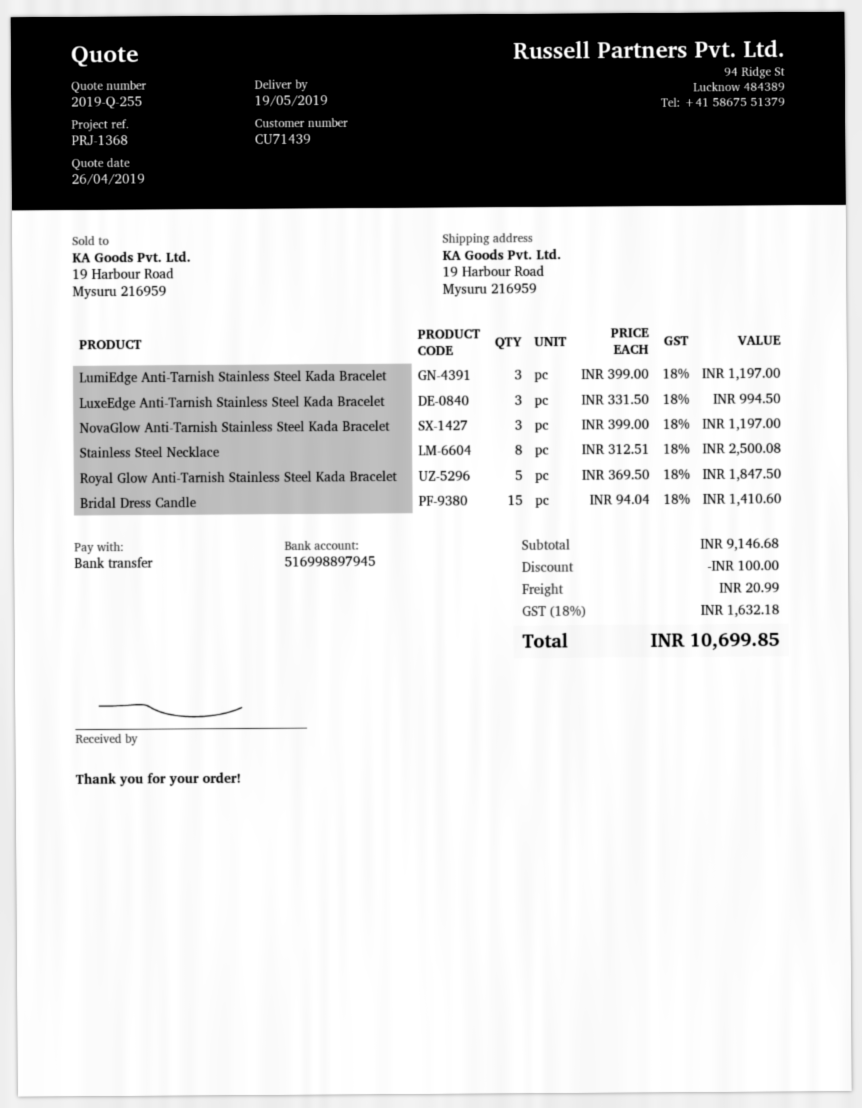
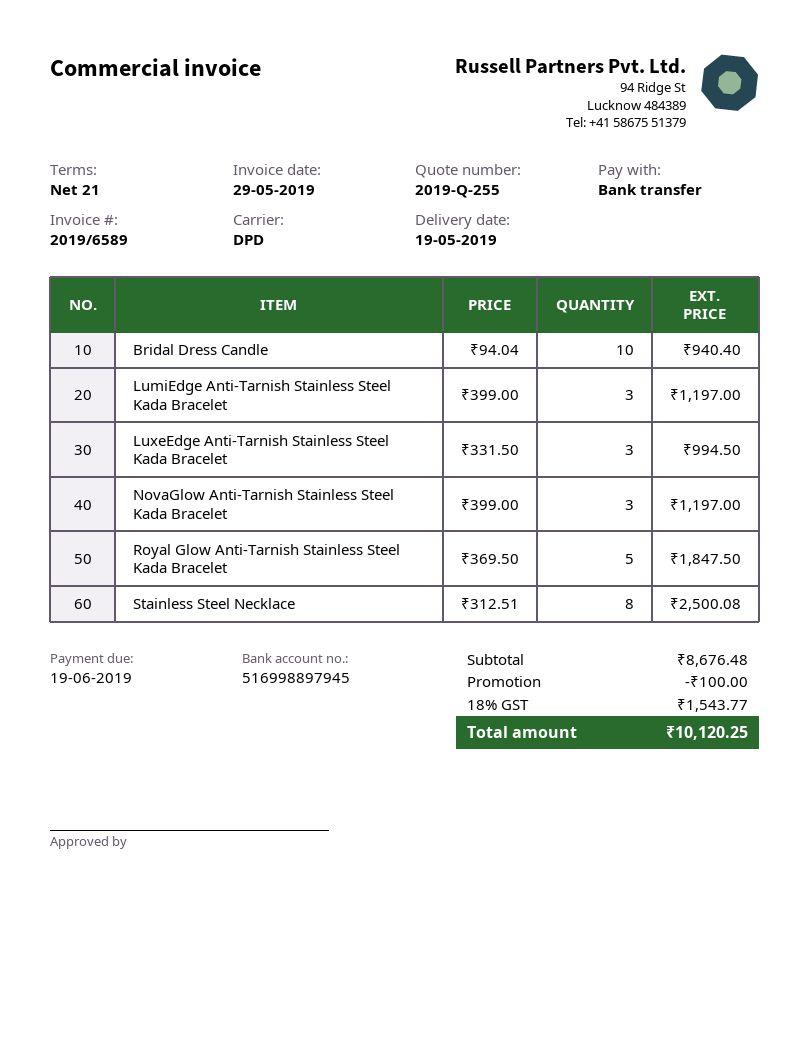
Bridal Dress Candle: 15 x 94.04 = 1410.60 -> 10 x 94.04 = 940.40
subtotal: 9146.68 -> 8676.48
shipping: 20.99 -> none
tax: 18% = 1632.18 -> 18% = 1543.77
total: 10699.85 -> 10120.25

